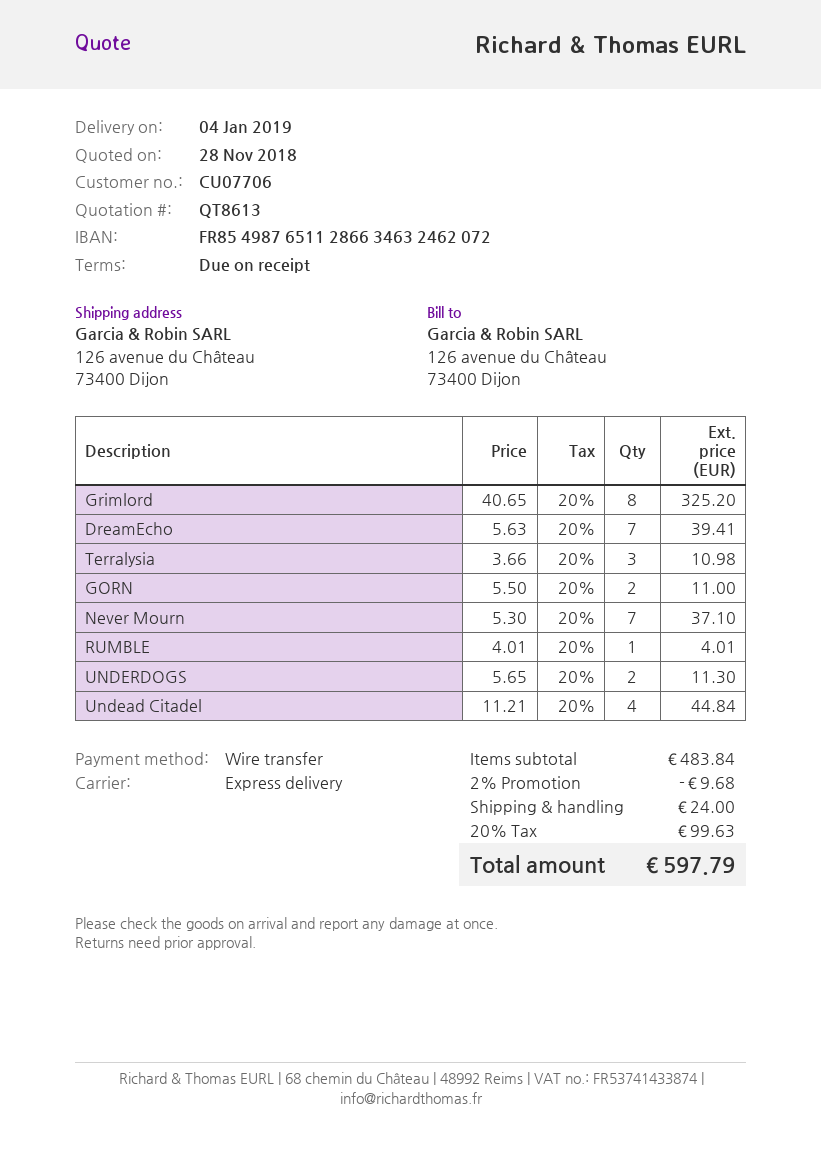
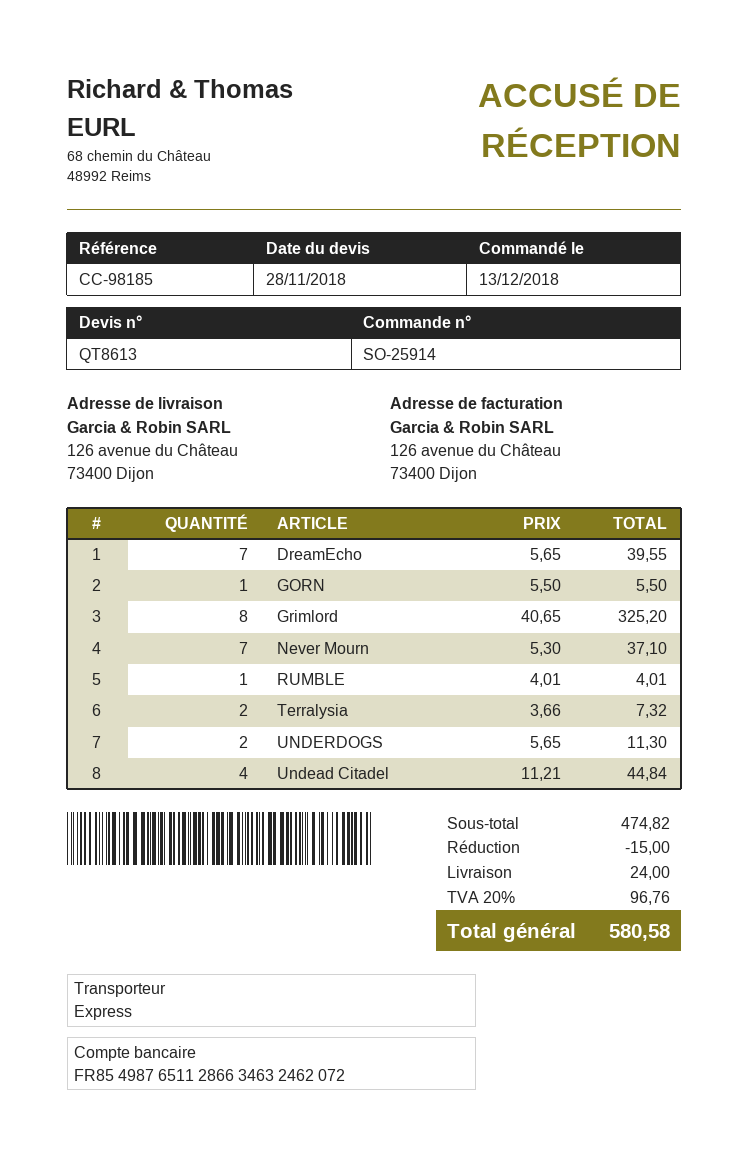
DreamEcho: 7 x 5.63 = 39.41 -> 7 x 5.65 = 39.55
Terralysia: 3 x 3.66 = 10.98 -> 2 x 3.66 = 7.32
GORN: 2 x 5.50 = 11.00 -> 1 x 5.50 = 5.50
subtotal: 483.84 -> 474.82
discount: 9.68 -> 15.00
tax: 20% = 99.63 -> 20% = 96.76
total: 597.79 -> 580.58

